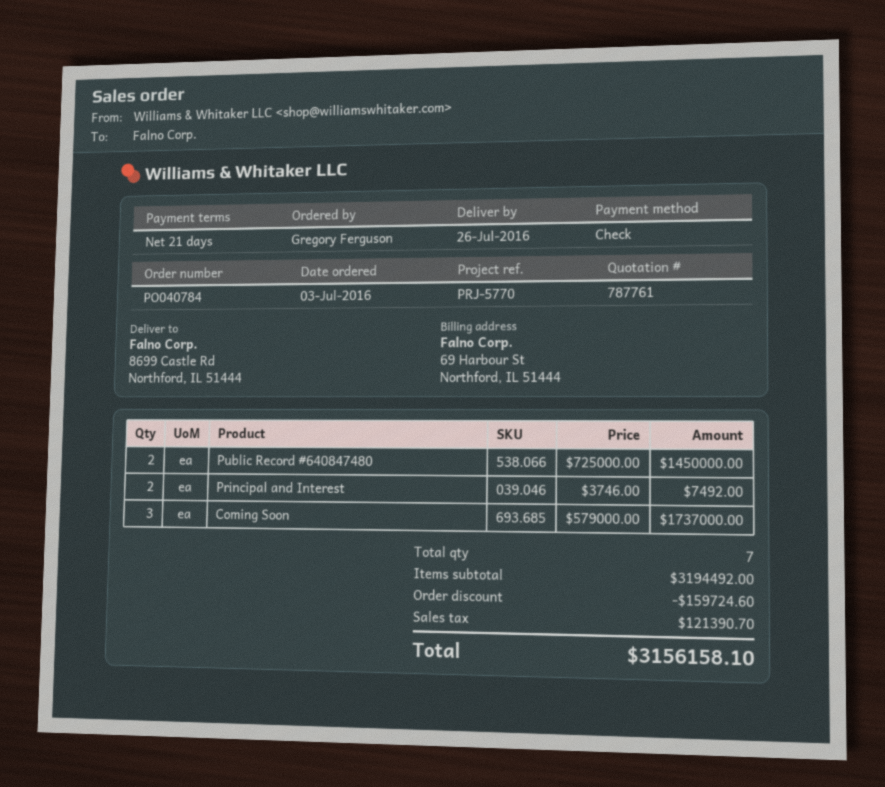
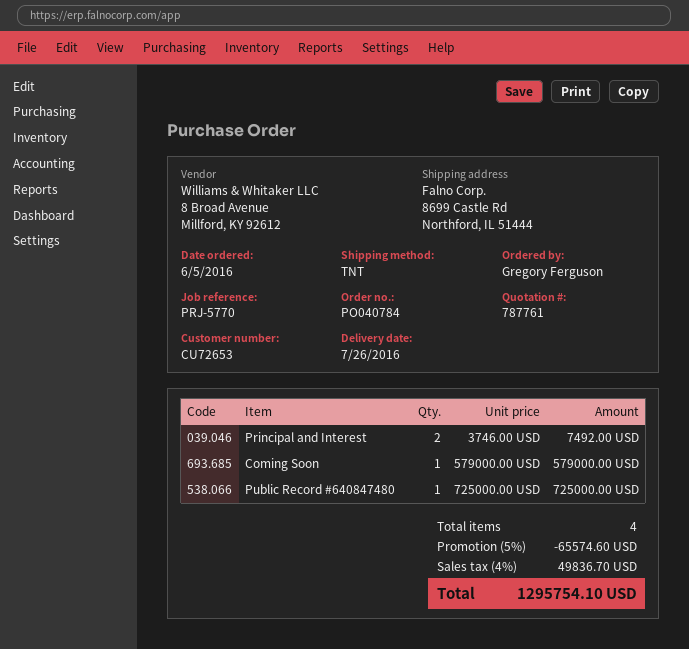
order date: 2016-07-03 -> 2016-06-05
Public Record #640847480: 2 x 725000.00 = 1450000.00 -> 1 x 725000.00 = 725000.00
Coming Soon: 3 x 579000.00 = 1737000.00 -> 1 x 579000.00 = 579000.00
total quantity: 7 -> 4
discount: 159724.60 -> 65574.60
tax: 121390.70 -> 49836.70
total: 3156158.10 -> 1295754.10

